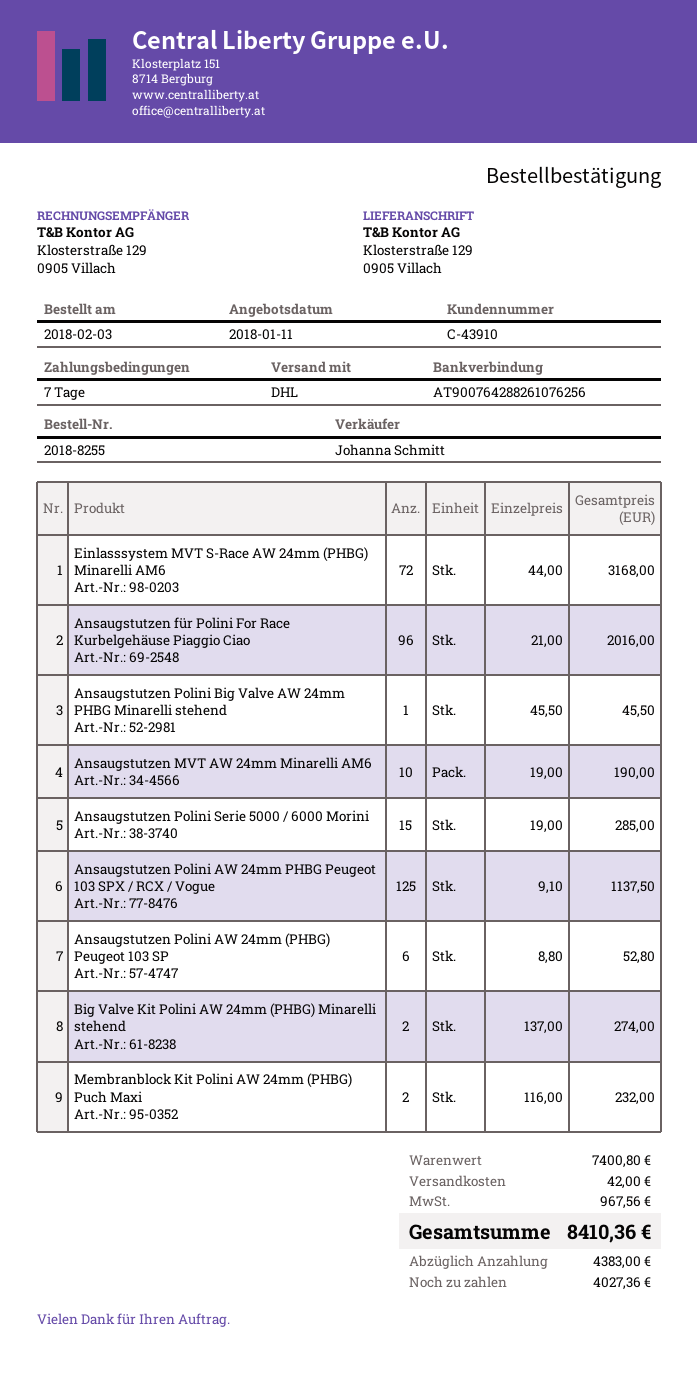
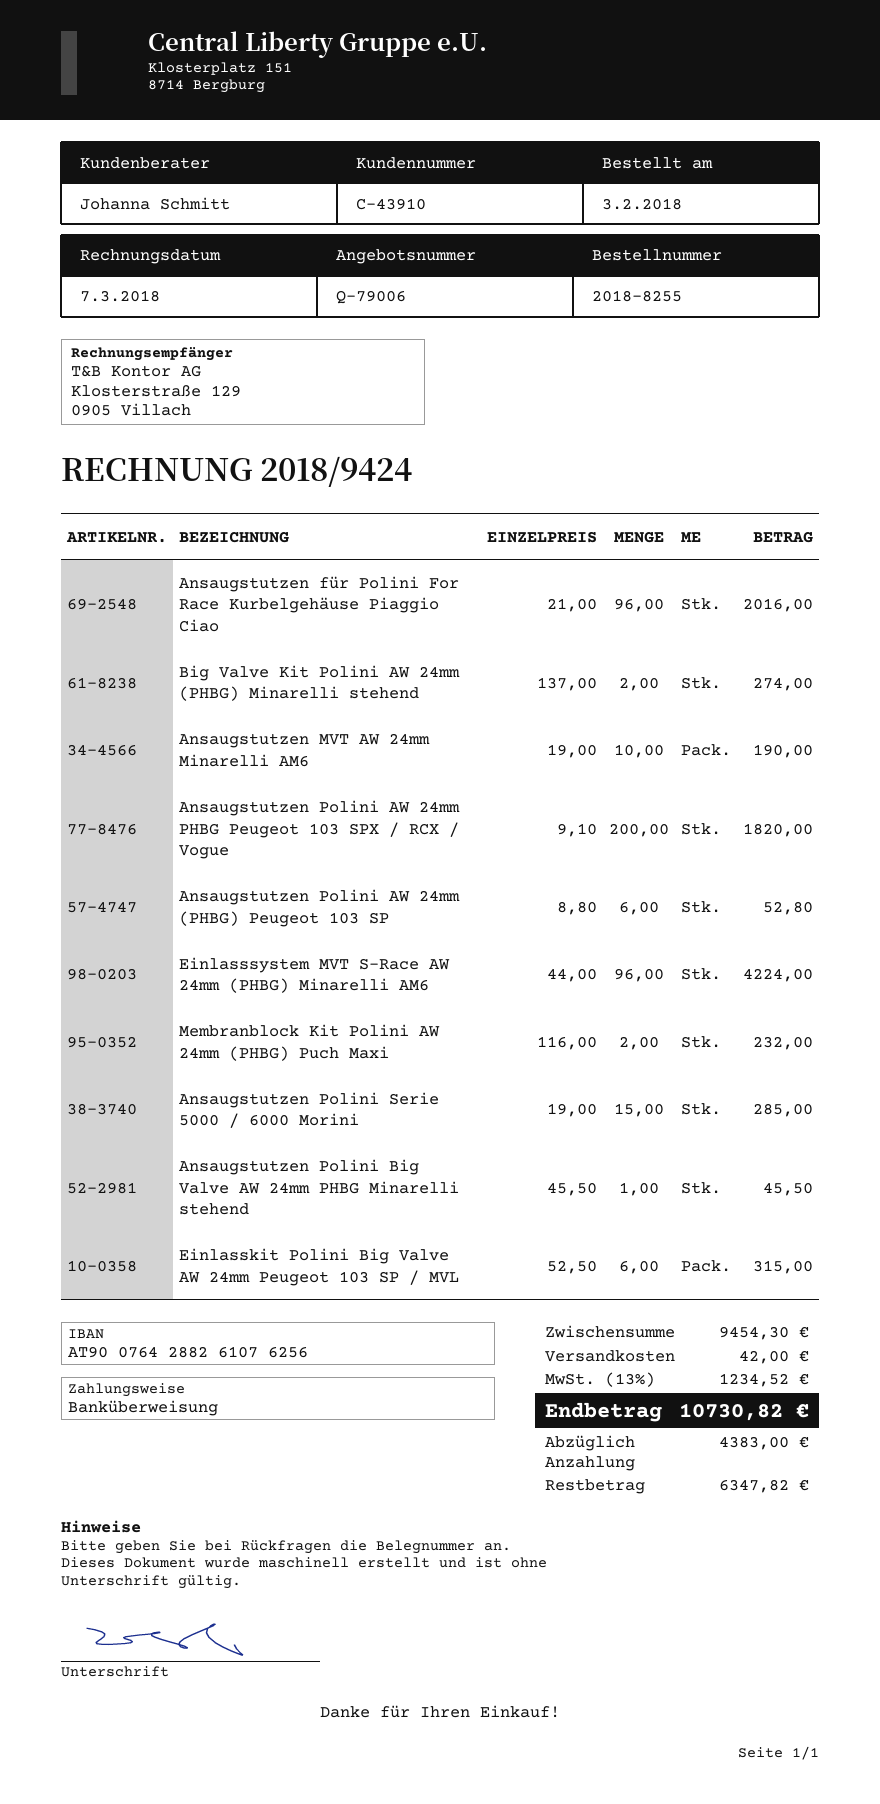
Einlasssystem MVT S-Race AW 24mm (PHBG) Minarelli AM6: 72 x 44.00 = 3168.00 -> 96 x 44.00 = 4224.00
Ansaugstutzen Polini AW 24mm PHBG Peugeot 103 SPX / RCX / Vogue: 125 x 9.10 = 1137.50 -> 200 x 9.10 = 1820.00
Einlasskit Polini Big Valve AW 24mm Peugeot 103 SP / MVL: none -> 6 x 52.50 = 315.00
subtotal: 7400.80 -> 9454.30
tax: 967.56 -> 1234.52
total: 8410.36 -> 10730.82
balance: 4027.36 -> 6347.82

